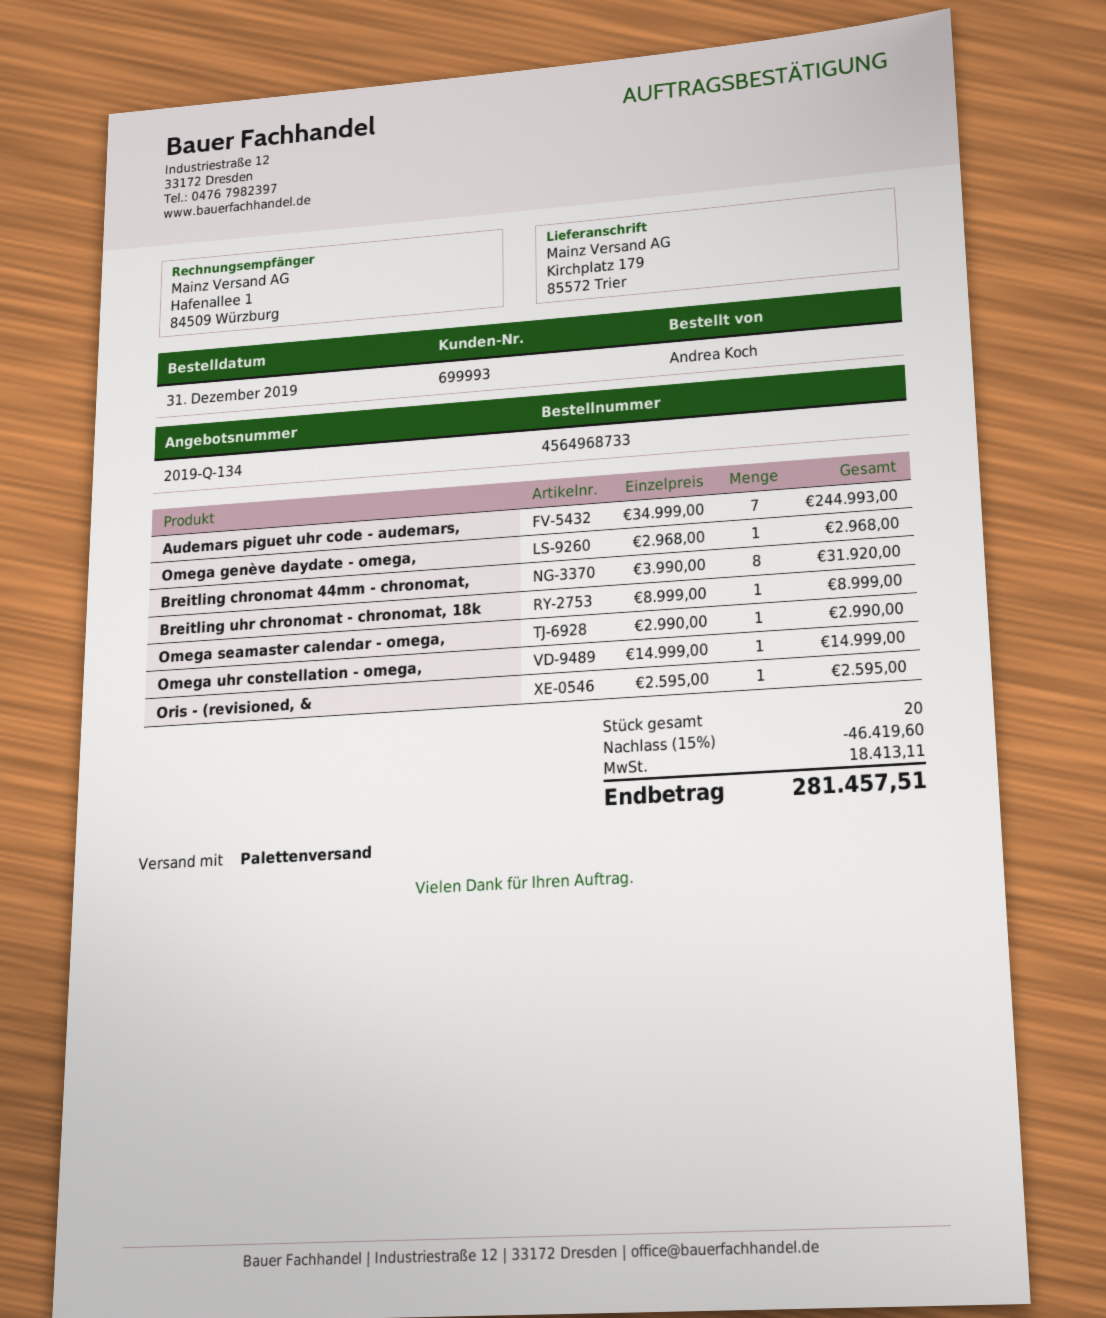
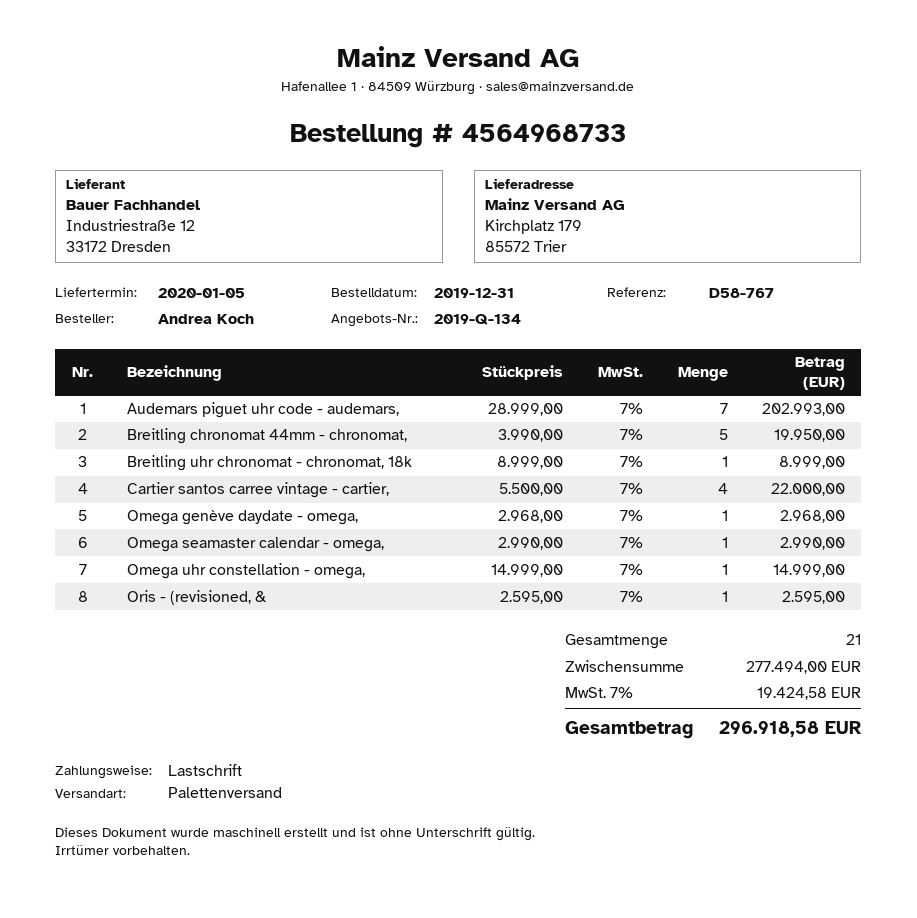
Audemars piguet uhr code - audemars,: 7 x 34999.00 = 244993.00 -> 7 x 28999.00 = 202993.00
Breitling chronomat 44mm - chronomat,: 8 x 3990.00 = 31920.00 -> 5 x 3990.00 = 19950.00
Cartier santos carree vintage - cartier,: none -> 4 x 5500.00 = 22000.00
total quantity: 20 -> 21
discount: 15% = 46419.60 -> none
tax: 18413.11 -> 19424.58
total: 281457.51 -> 296918.58

